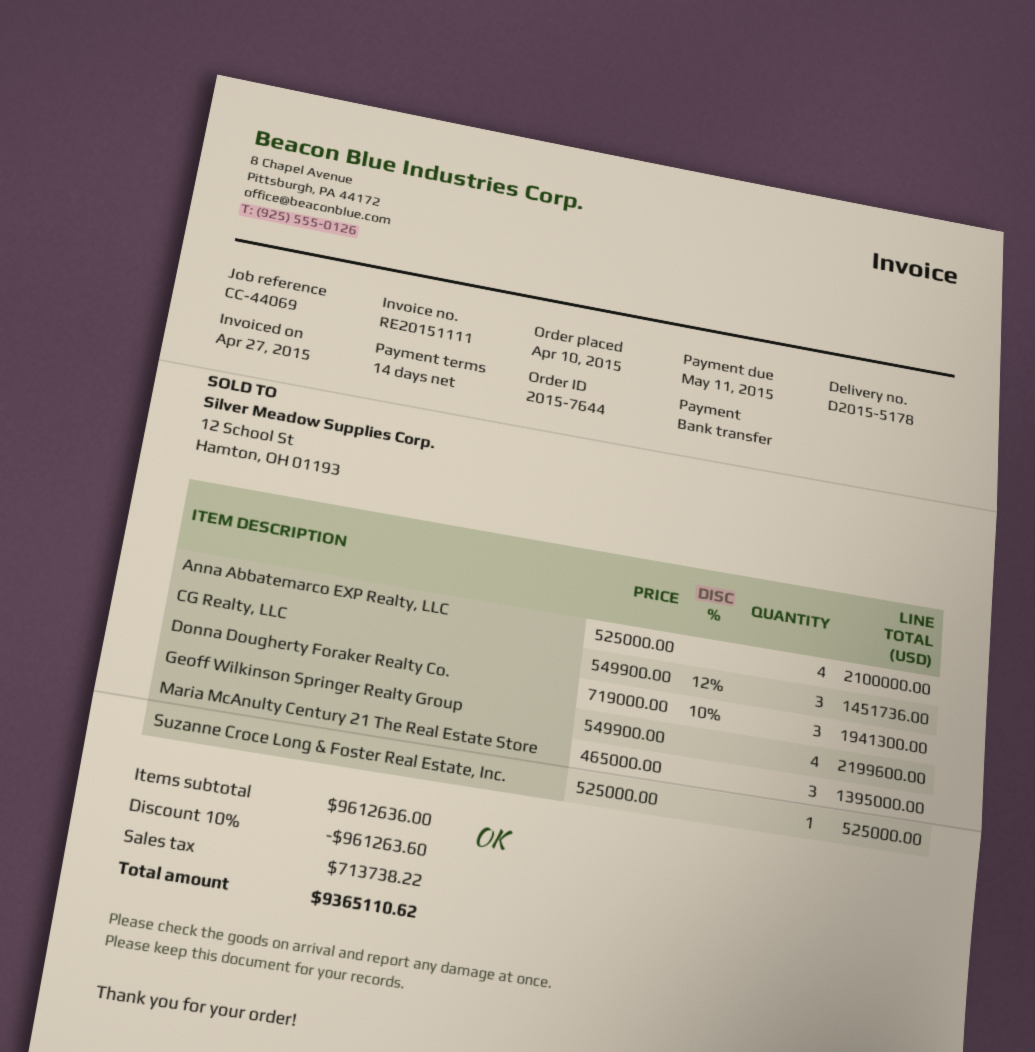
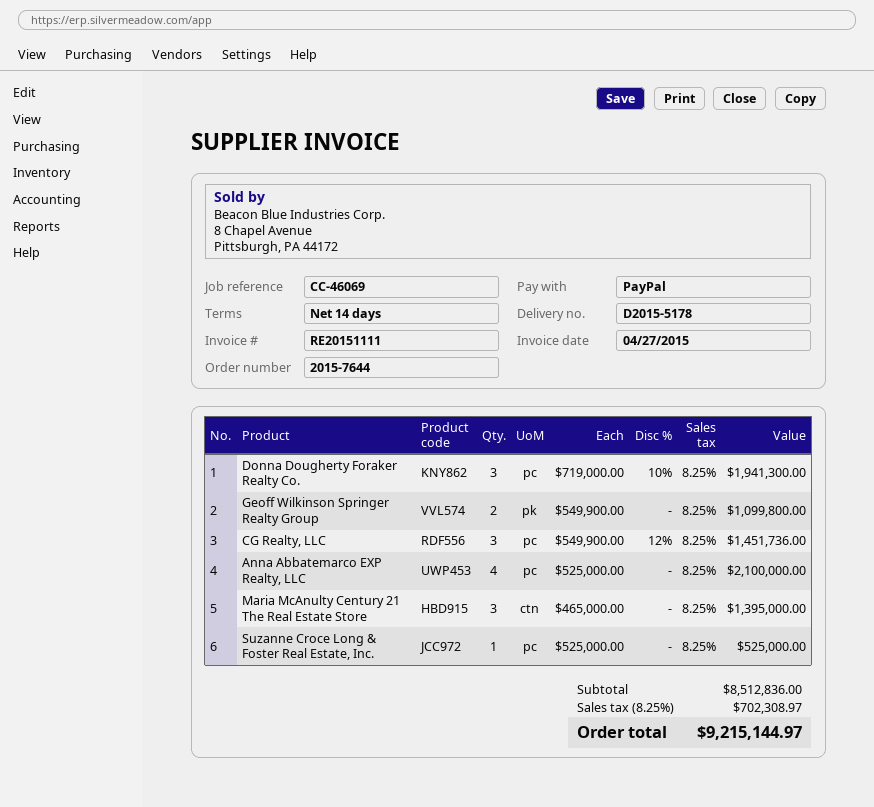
reference: CC-44069 -> CC-46069
payment method: bank transfer -> PayPal
Geoff Wilkinson Springer Realty Group: 4 x 549900.00 = 2199600.00 -> 2 x 549900.00 = 1099800.00
subtotal: 9612636.00 -> 8512836.00
discount: 10% = 961263.60 -> none
tax: 713738.22 -> 702308.97
total: 9365110.62 -> 9215144.97

